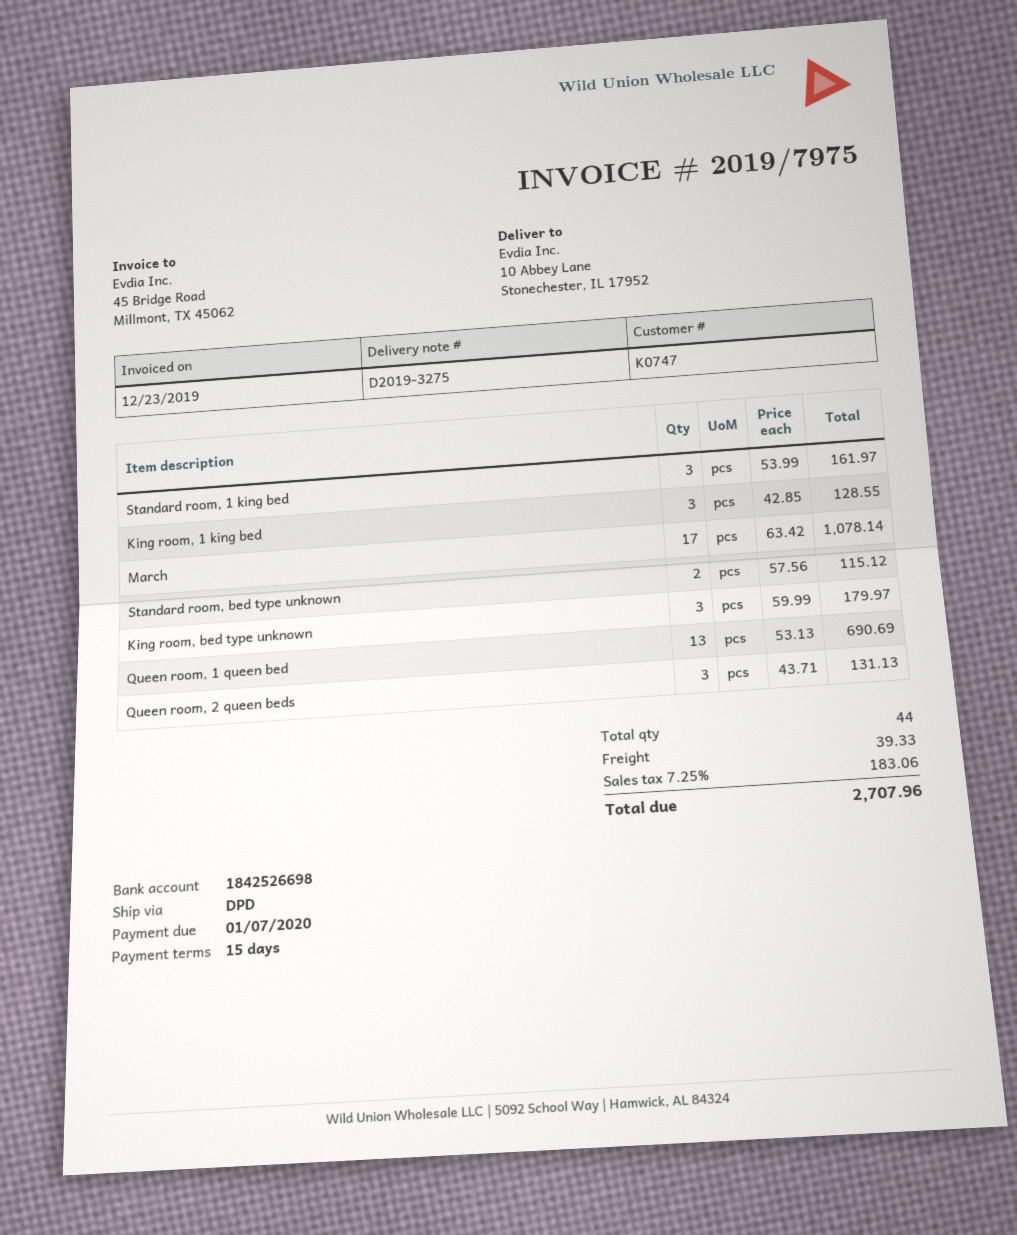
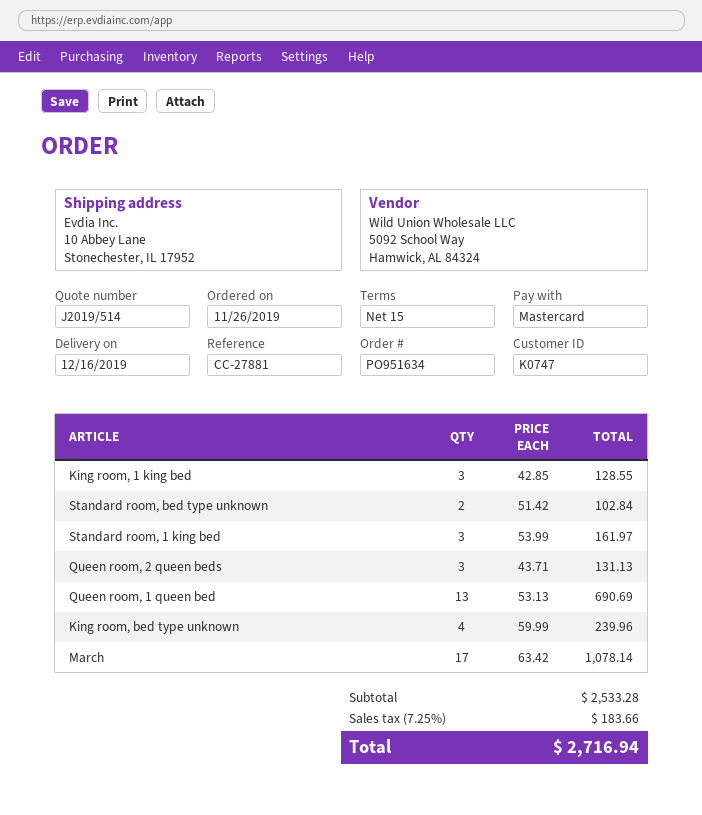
Standard room, bed type unknown: 2 x 57.56 = 115.12 -> 2 x 51.42 = 102.84
King room, bed type unknown: 3 x 59.99 = 179.97 -> 4 x 59.99 = 239.96
shipping: 39.33 -> none
tax: 7.25% = 183.06 -> 7.25% = 183.66
total: 2707.96 -> 2716.94

